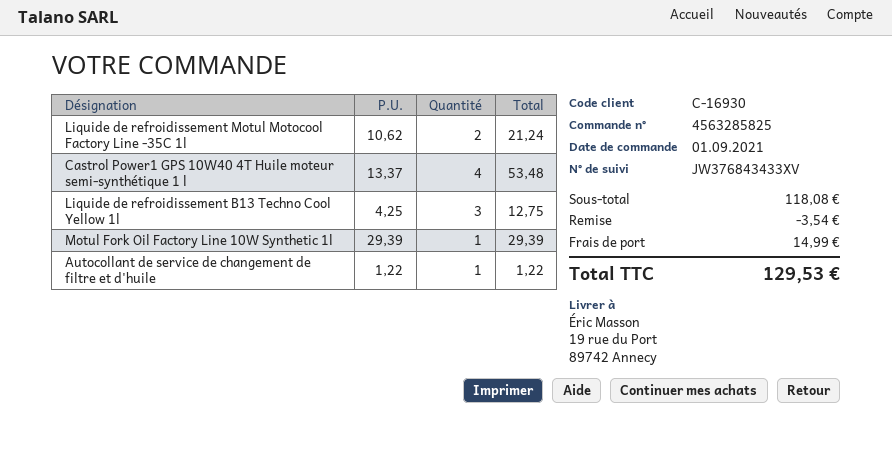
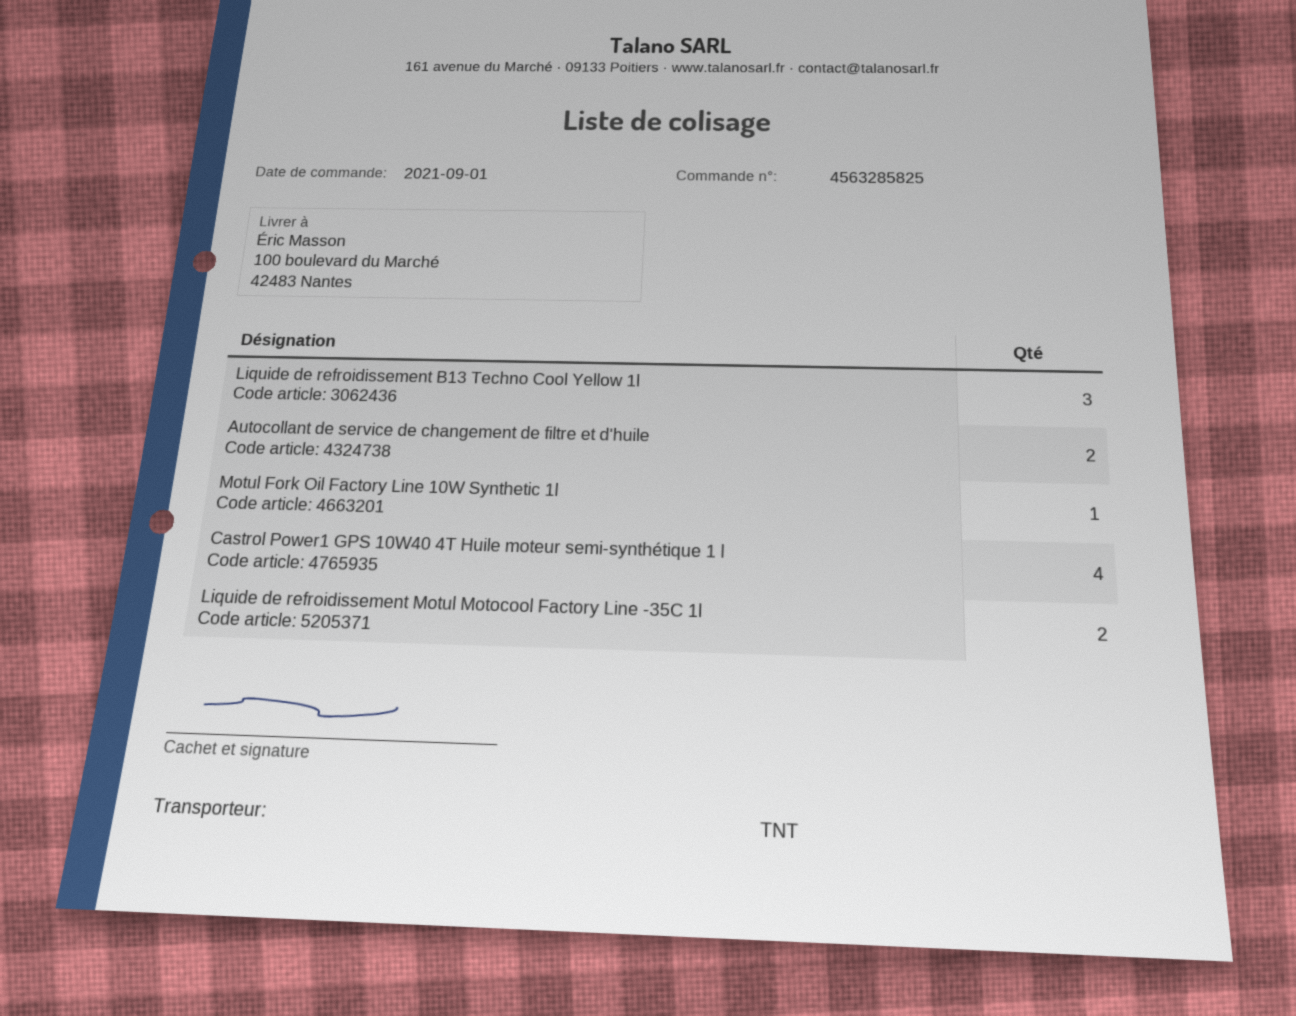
ship to: 19 rue du Port, 89742 Annecy -> 100 boulevard du Marché, 42483 Nantes
Autocollant de service de changement de filtre et d'huile: 1 -> 2

